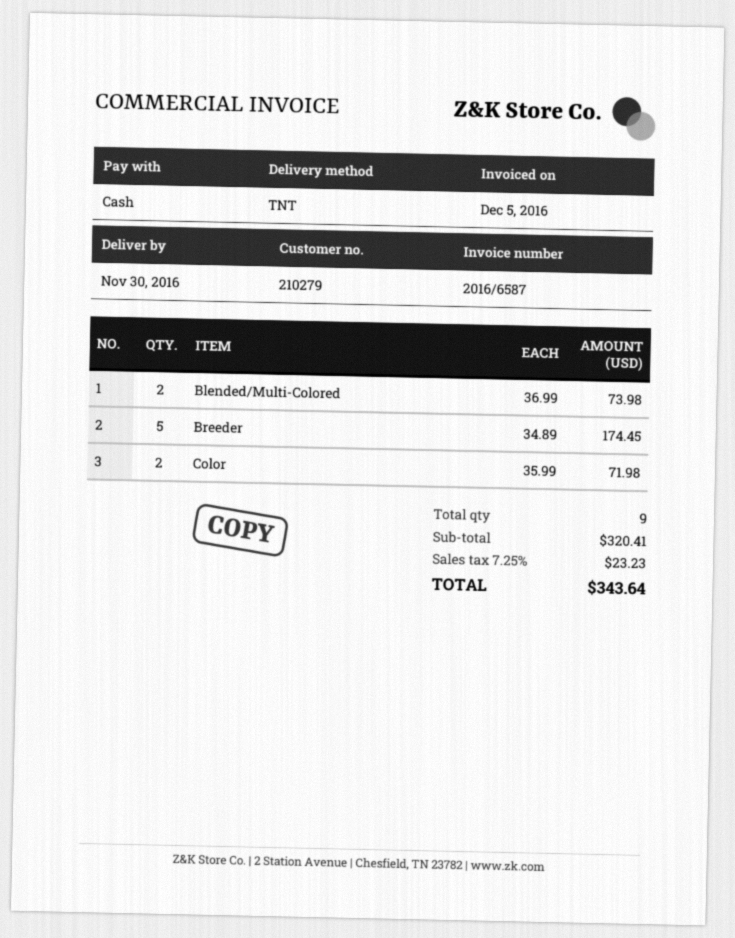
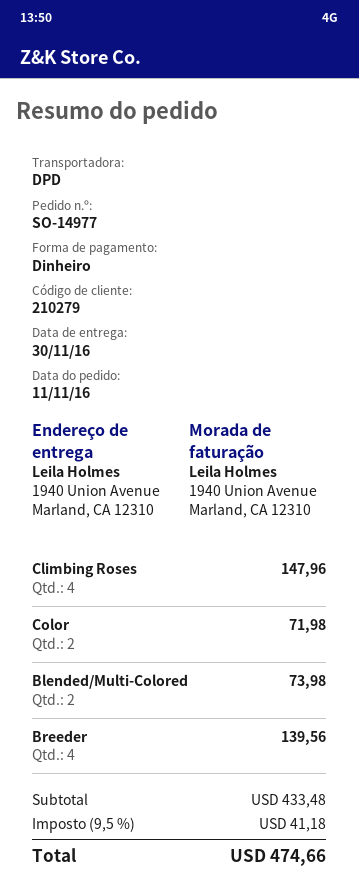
shipping method: TNT -> DPD
Breeder: 5 for 174.45 -> 4 for 139.56
Climbing Roses: none -> 4 for 147.96
subtotal: 320.41 -> 433.48
tax: 7.25% = 23.23 -> 9.5% = 41.18
total: 343.64 -> 474.66

